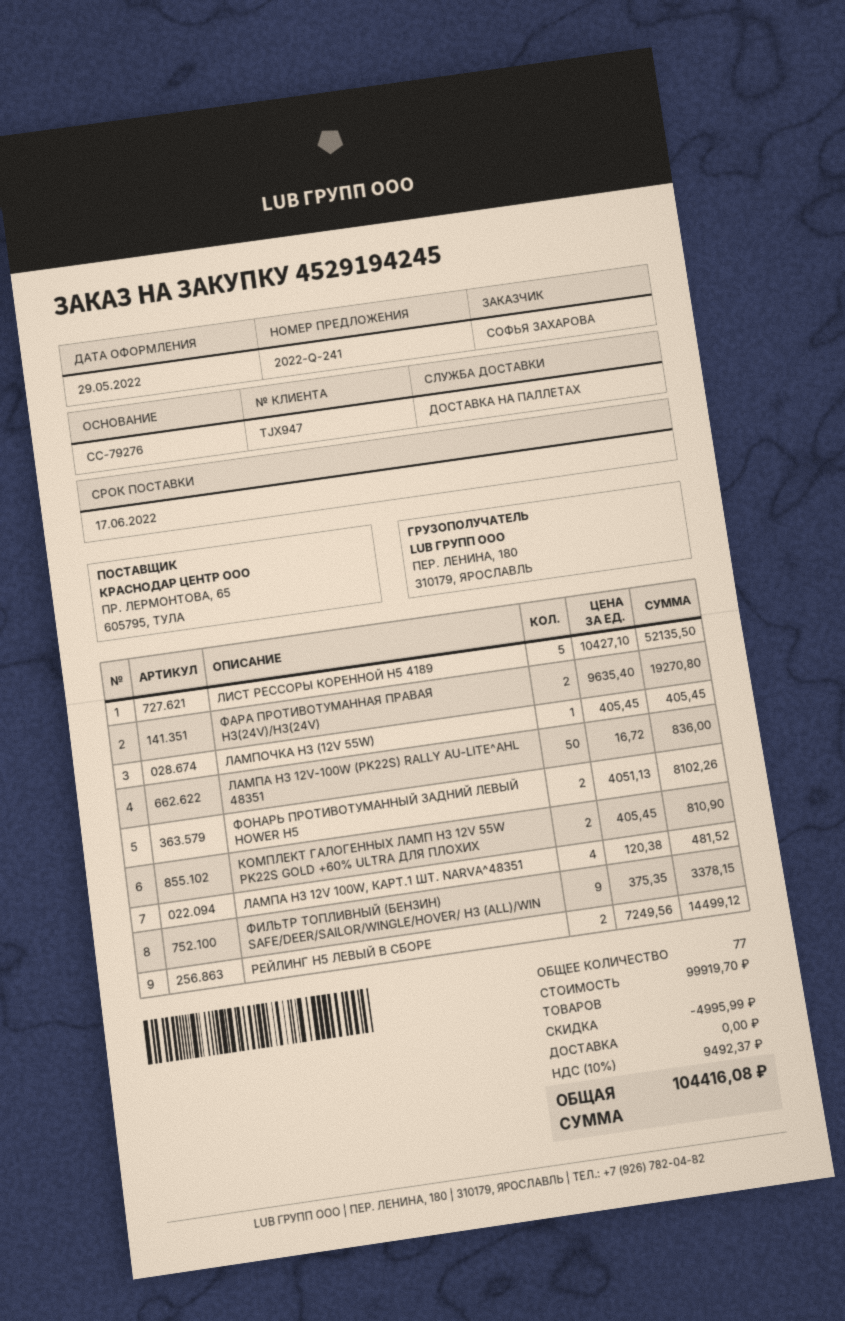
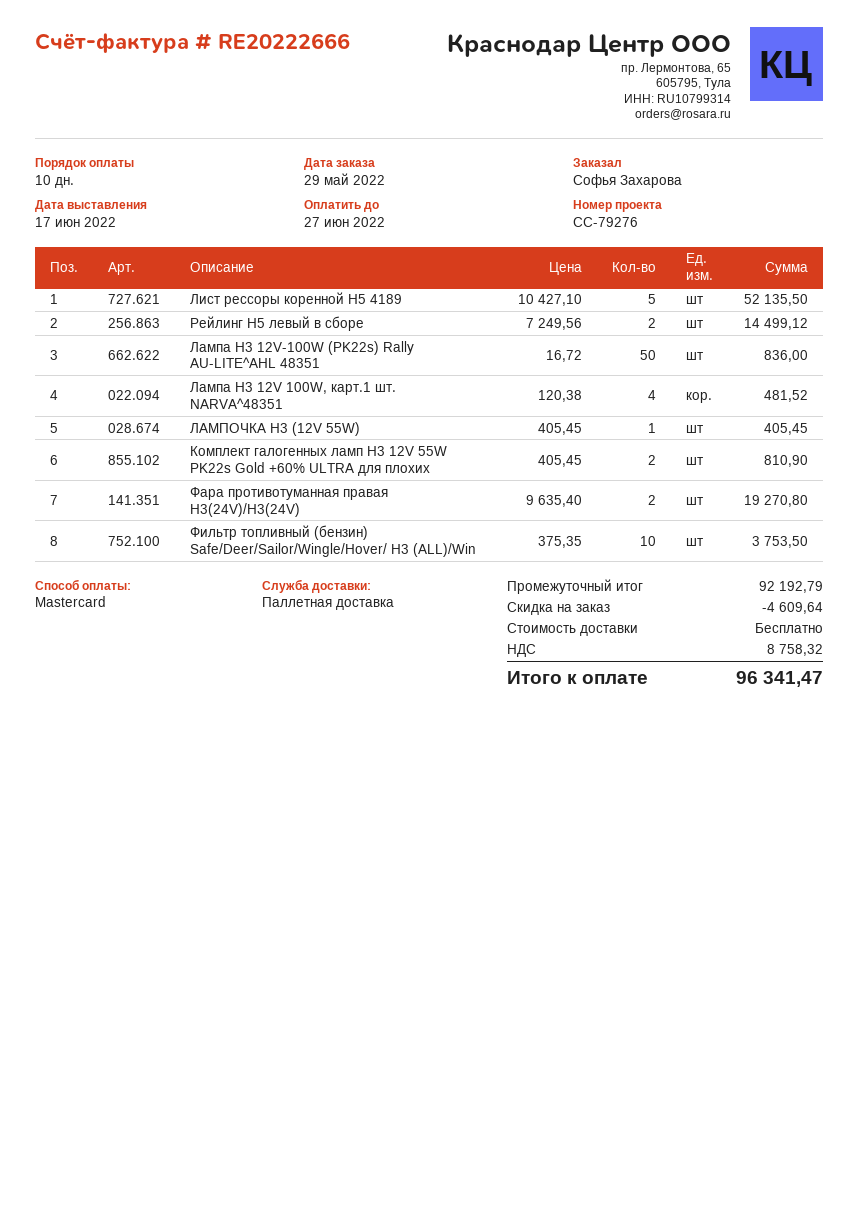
ФОНАРЬ ПРОТИВОТУМАННЫЙ ЗАДНИЙ ЛЕВЫЙ HOWER H5: 2 x 4051.13 = 8102.26 -> none
ФИЛЬТР ТОПЛИВНЫЙ (БЕНЗИН) SAFE/DEER/SAILOR/WINGLE/HOVER/ H3 (ALL)/WIN: 9 x 375.35 = 3378.15 -> 10 x 375.35 = 3753.50
subtotal: 99919.70 -> 92192.79
discount: 4995.99 -> 4609.64
tax: 9492.37 -> 8758.32
total: 104416.08 -> 96341.47

